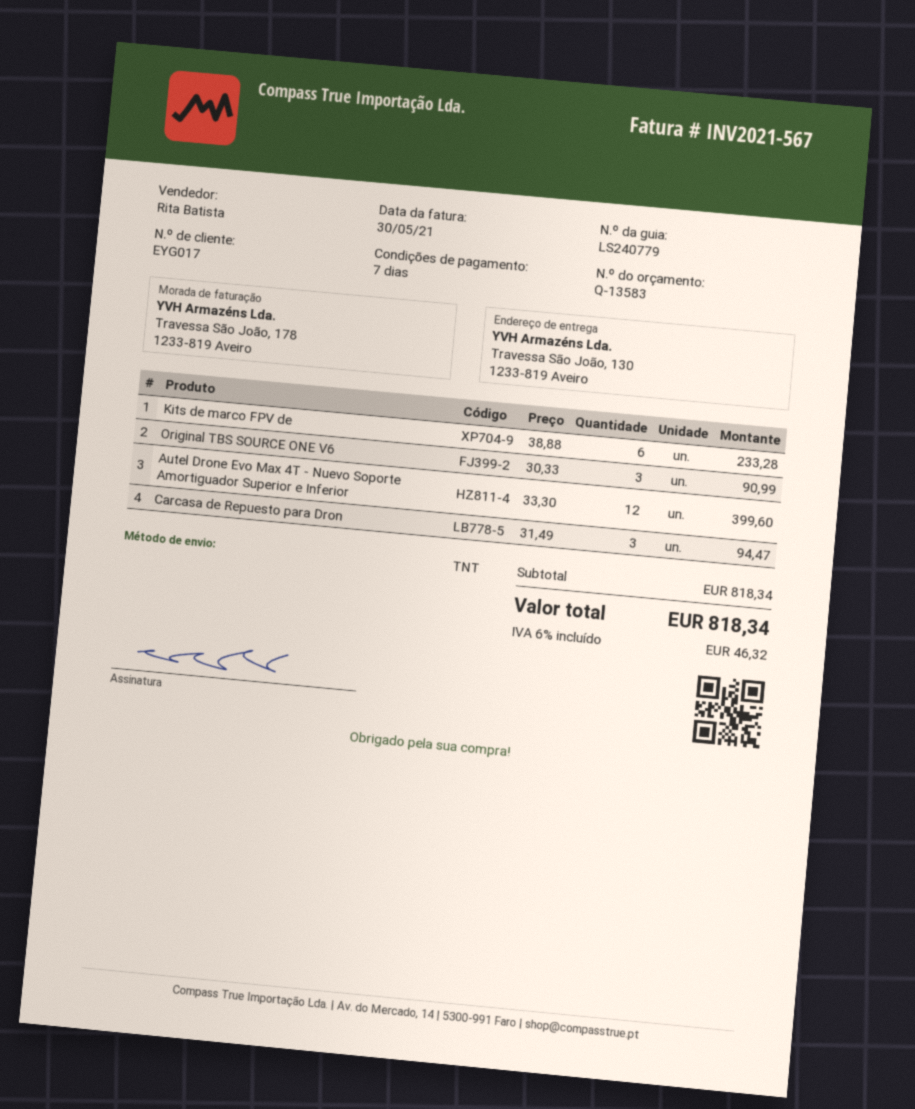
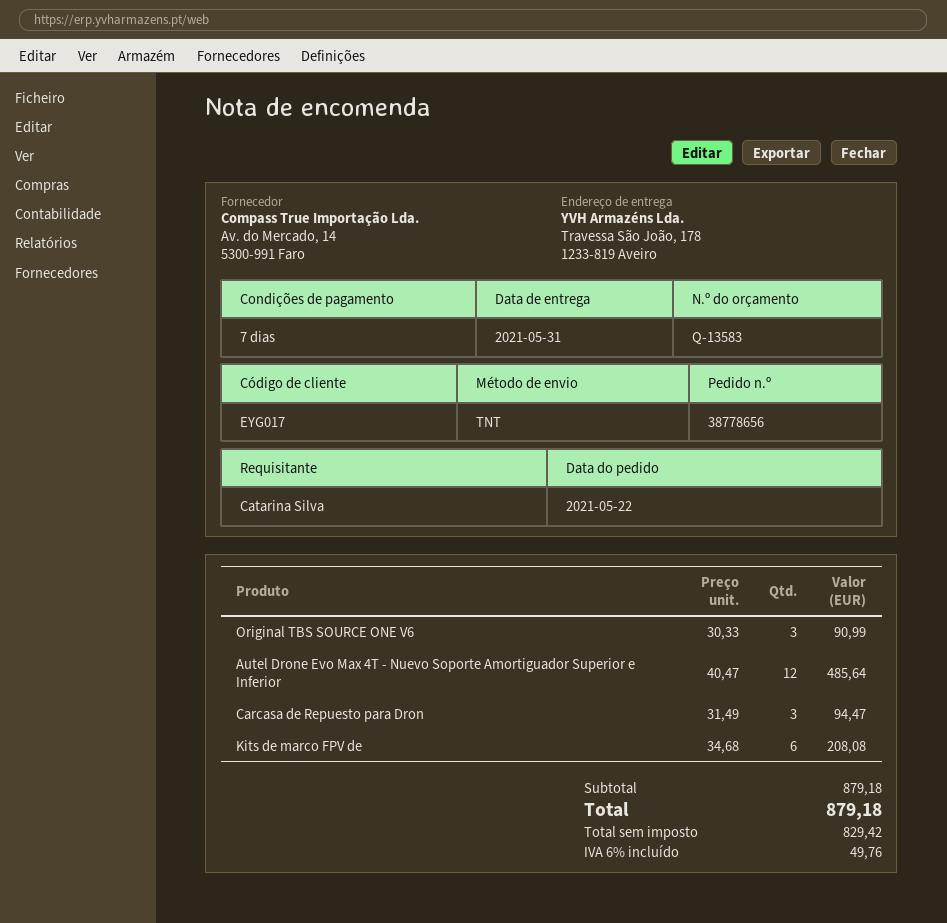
ship to: Travessa São João, 130, 1233-819 Aveiro -> Travessa São João, 178, 1233-819 Aveiro
Kits de marco FPV de: 6 x 38.88 = 233.28 -> 6 x 34.68 = 208.08
Autel Drone Evo Max 4T - Nuevo Soporte Amortiguador Superior e Inferior: 12 x 33.30 = 399.60 -> 12 x 40.47 = 485.64
subtotal: 818.34 -> 879.18
tax: 6% = 46.32 -> 6% = 49.76
total: 818.34 -> 879.18

